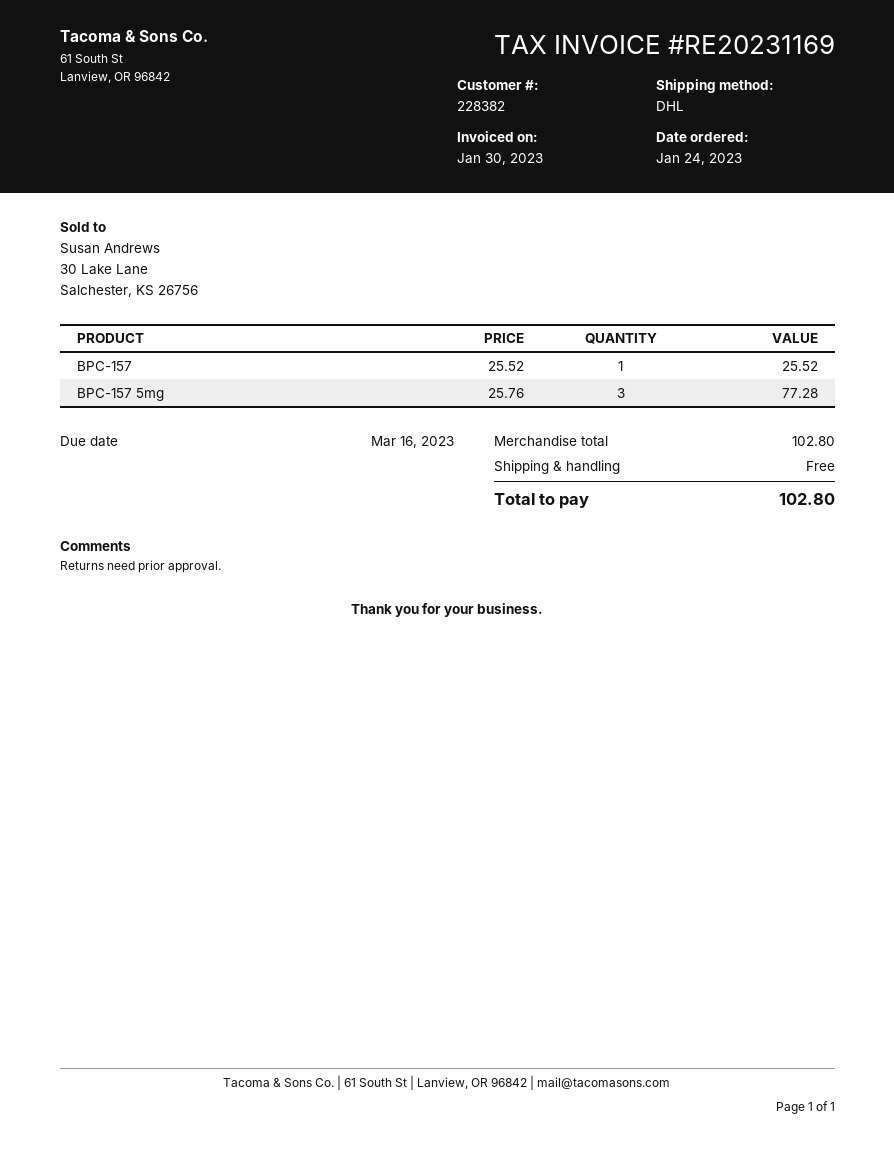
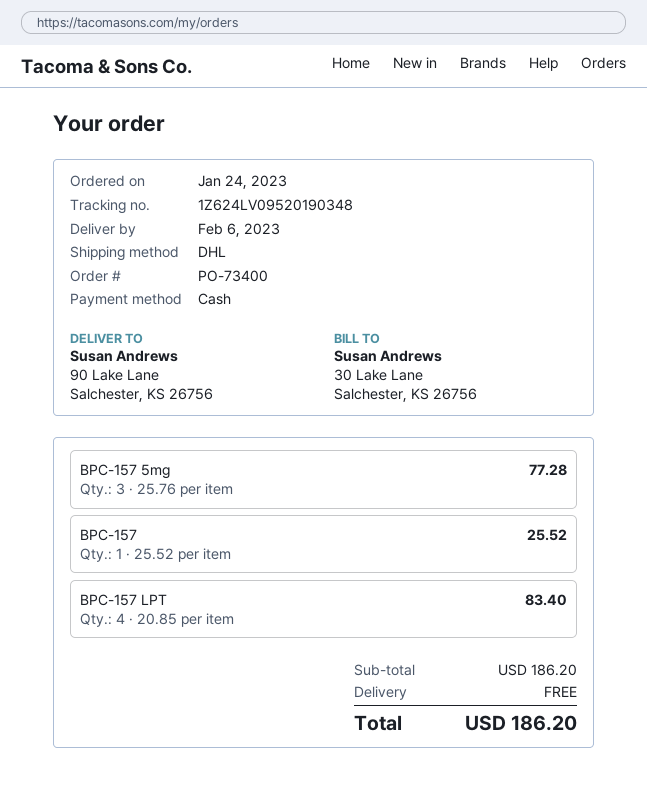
BPC-157 LPT: none -> 4 x 20.85 = 83.40
subtotal: 102.80 -> 186.20
total: 102.80 -> 186.20

